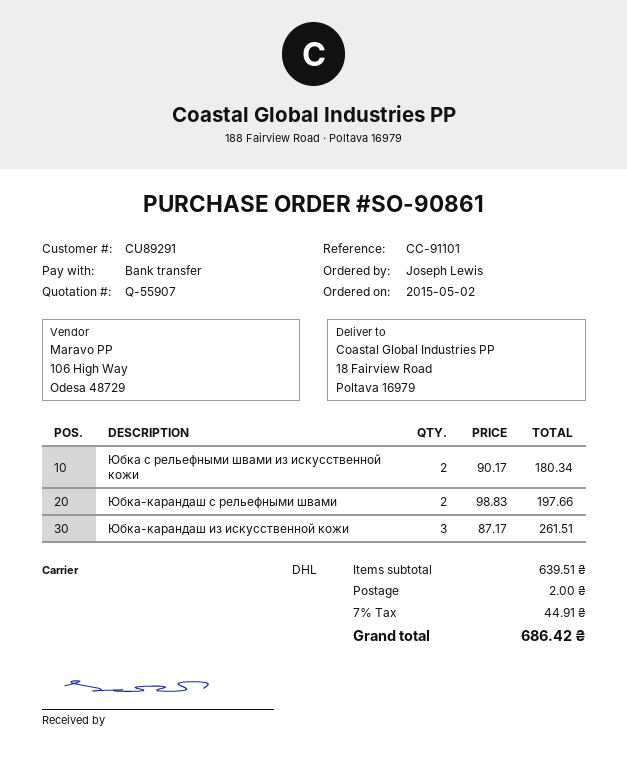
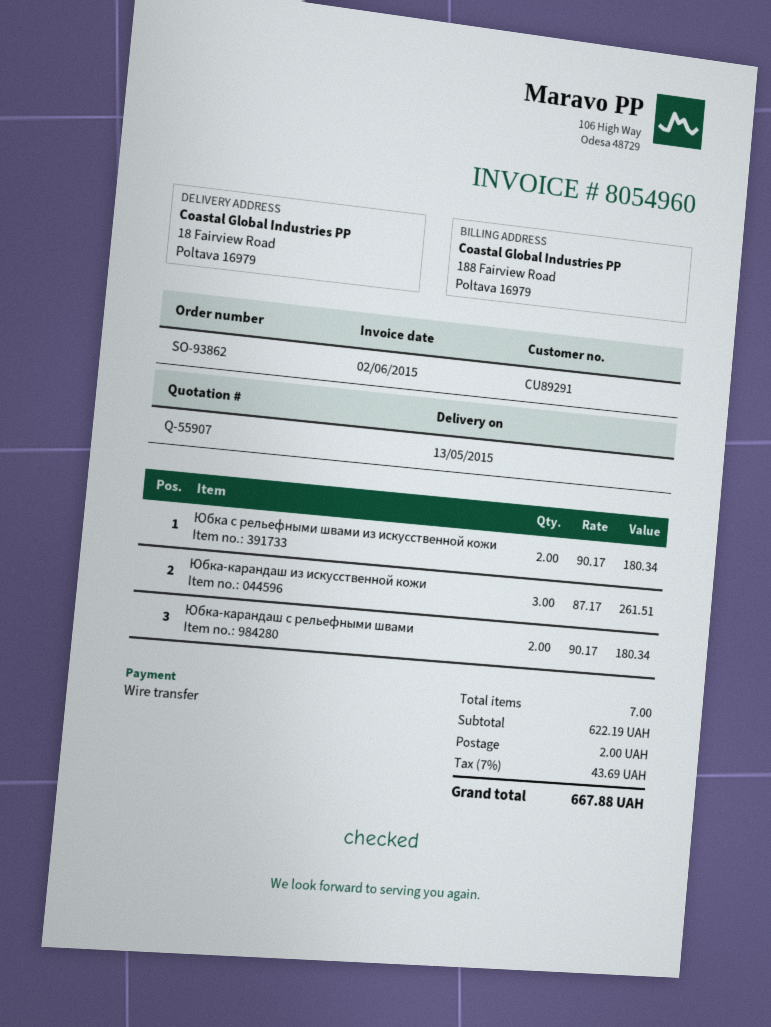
order number: SO-90861 -> SO-93862
Юбка-карандаш с рельефными швами: 2 x 98.83 = 197.66 -> 2 x 90.17 = 180.34
subtotal: 639.51 -> 622.19
tax: 7% = 44.91 -> 7% = 43.69
total: 686.42 -> 667.88

